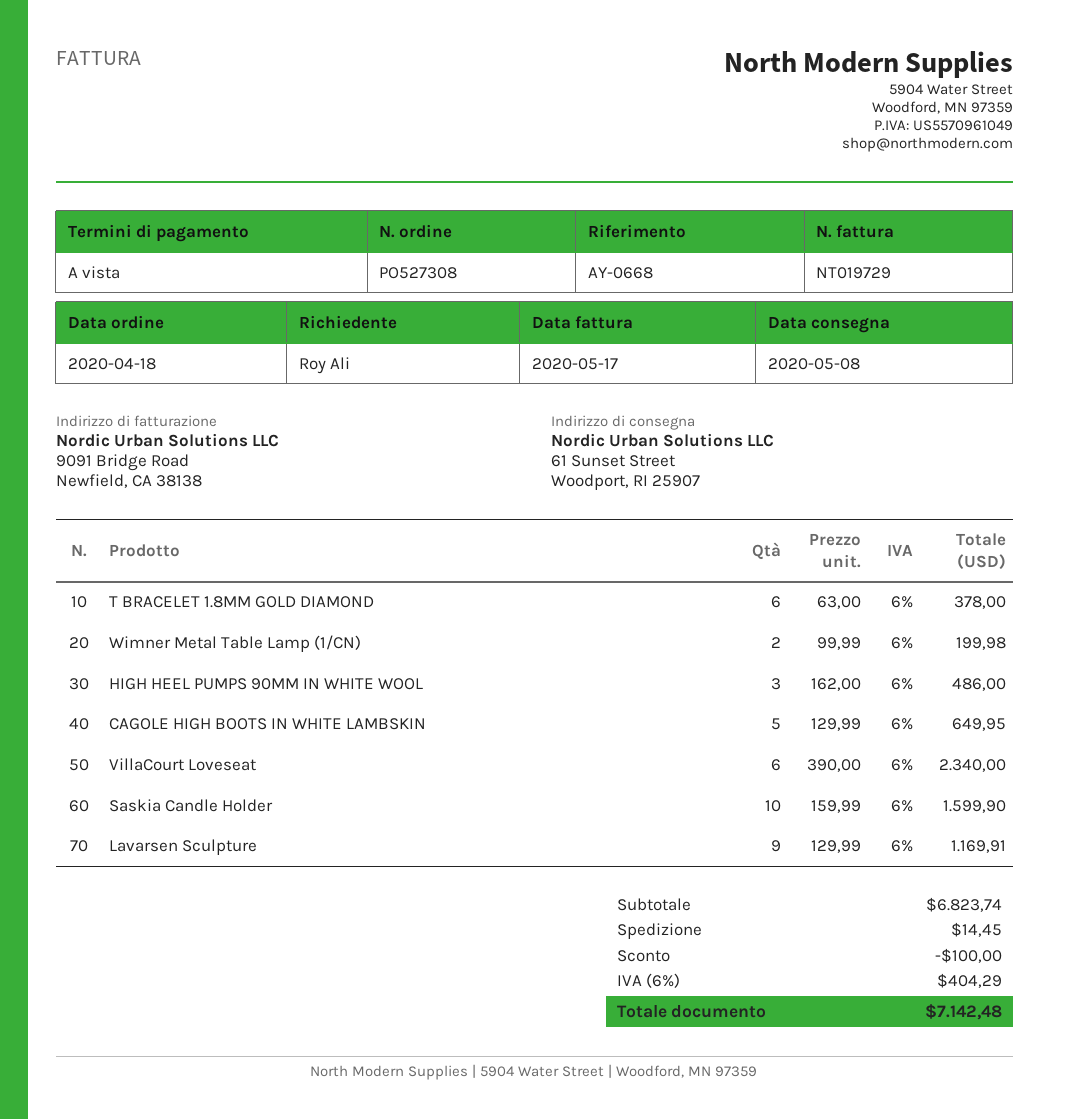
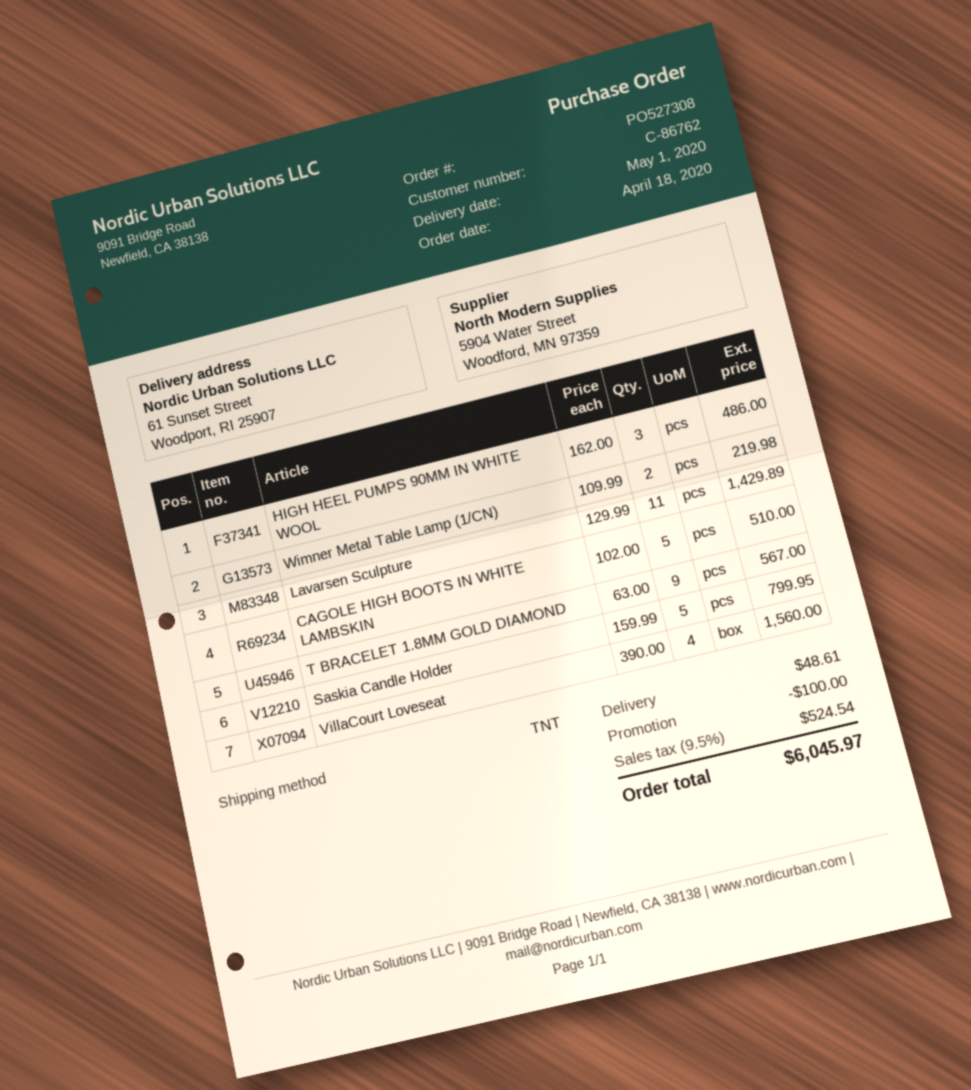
delivery date: 2020-05-08 -> 2020-05-01
T BRACELET 1.8MM GOLD DIAMOND: 6 x 63.00 = 378.00 -> 9 x 63.00 = 567.00
Wimner Metal Table Lamp (1/CN): 2 x 99.99 = 199.98 -> 2 x 109.99 = 219.98
CAGOLE HIGH BOOTS IN WHITE LAMBSKIN: 5 x 129.99 = 649.95 -> 5 x 102.00 = 510.00
VillaCourt Loveseat: 6 x 390.00 = 2340.00 -> 4 x 390.00 = 1560.00
Saskia Candle Holder: 10 x 159.99 = 1599.90 -> 5 x 159.99 = 799.95
Lavarsen Sculpture: 9 x 129.99 = 1169.91 -> 11 x 129.99 = 1429.89
shipping: 14.45 -> 48.61
tax: 6% = 404.29 -> 9.5% = 524.54
total: 7142.48 -> 6045.97

